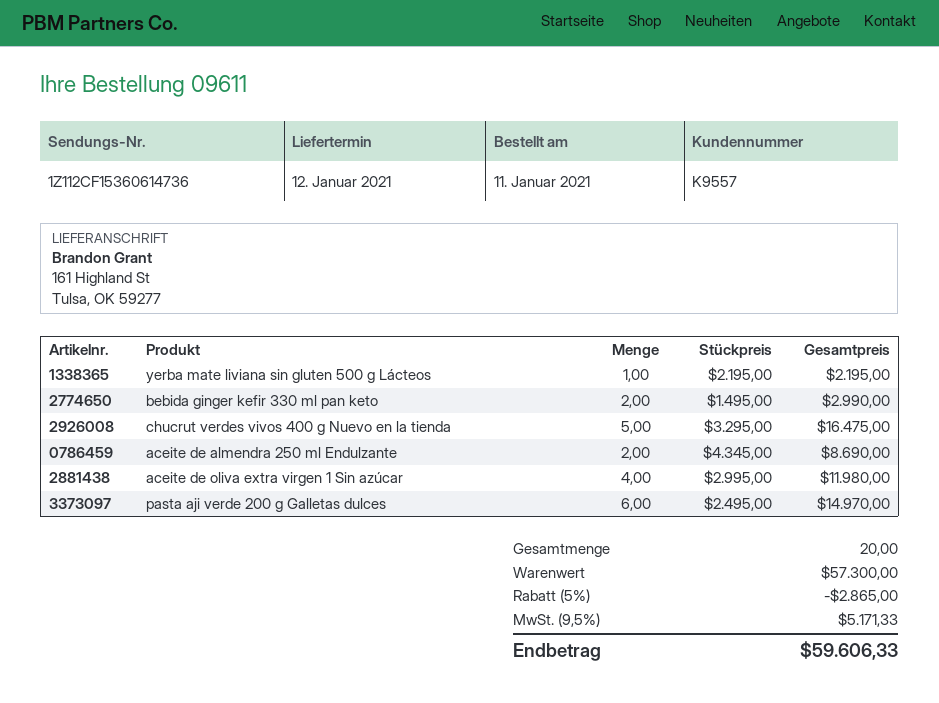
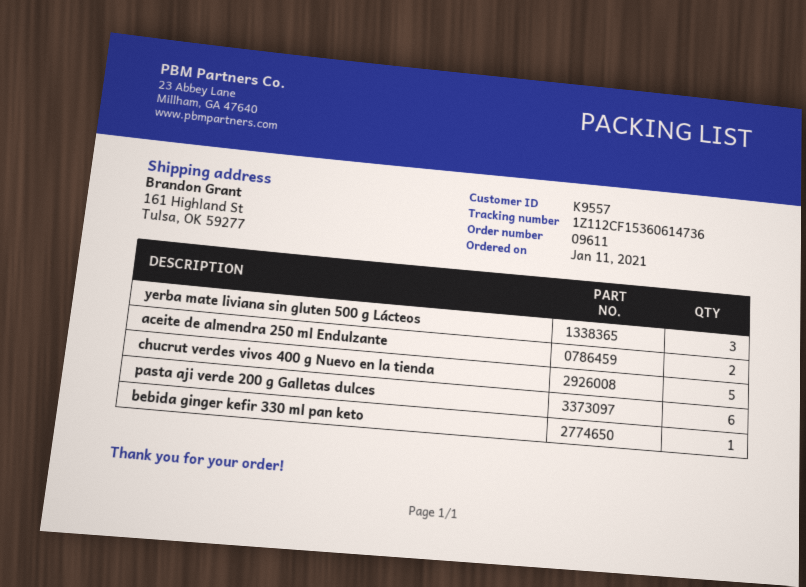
yerba mate liviana sin gluten 500 g Lácteos: 1 -> 3
bebida ginger kefir 330 ml pan keto: 2 -> 1
aceite de oliva extra virgen 1 Sin azúcar: 4 -> none

